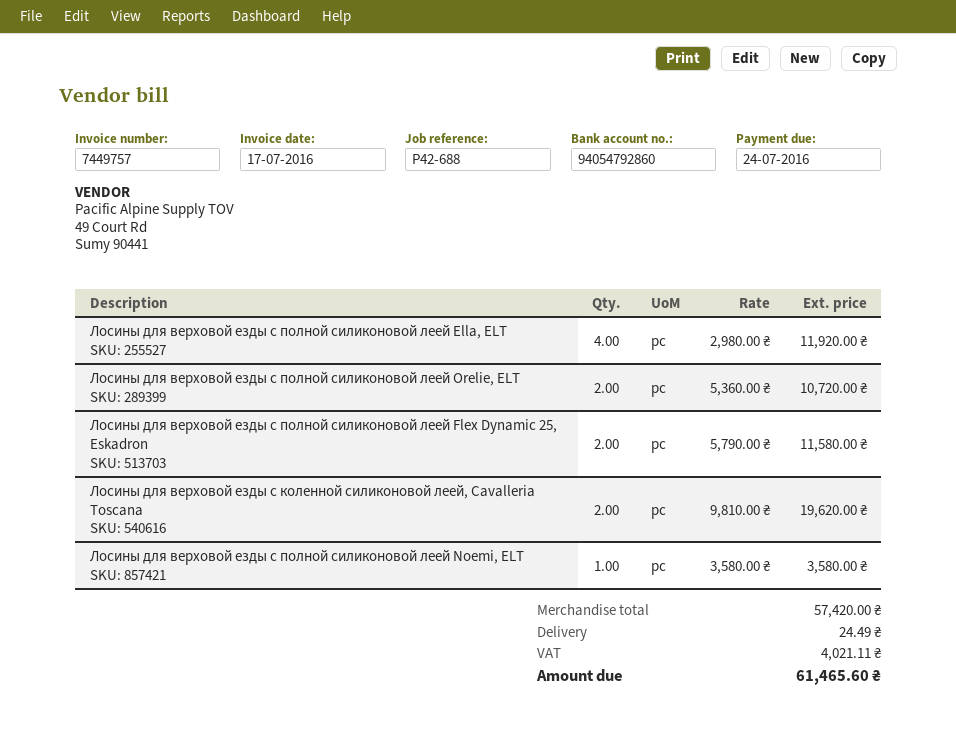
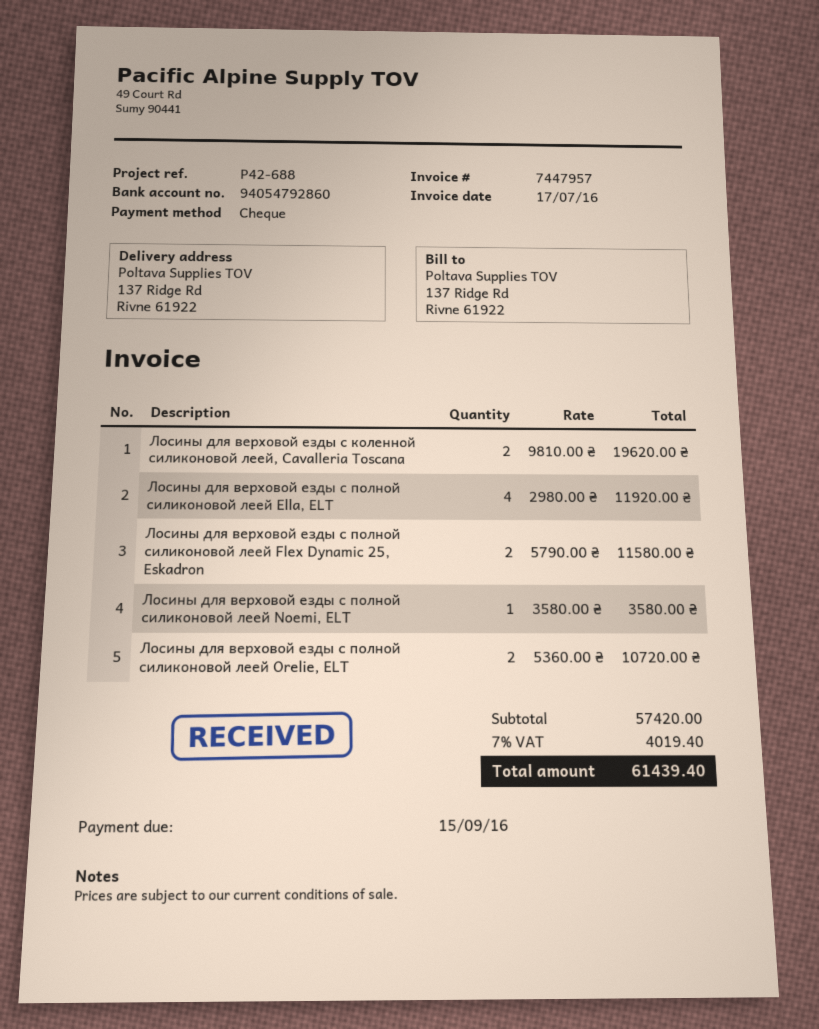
invoice number: 7449757 -> 7447957
due date: 2016-07-24 -> 2016-09-15
shipping: 24.49 -> none
tax: 4021.11 -> 4019.40
total: 61465.60 -> 61439.40

